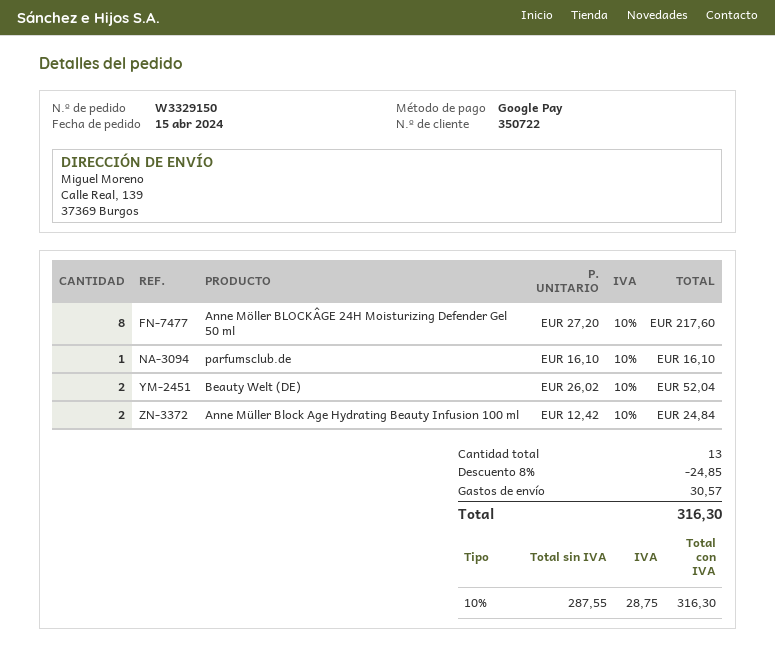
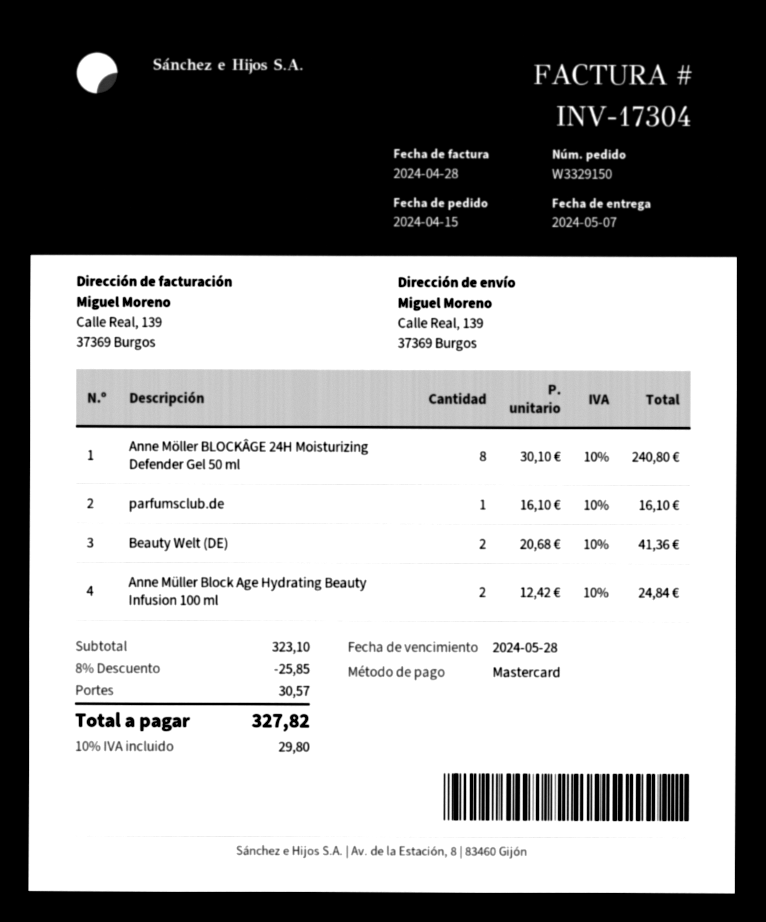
payment method: Google Pay -> Mastercard
Anne Möller BLOCKÂGE 24H Moisturizing Defender Gel 50 ml: 8 x 27.20 = 217.60 -> 8 x 30.10 = 240.80
Beauty Welt (DE): 2 x 26.02 = 52.04 -> 2 x 20.68 = 41.36
discount: 8% = 24.85 -> 8% = 25.85
tax: 10% = 28.75 -> 10% = 29.80
total: 316.30 -> 327.82

